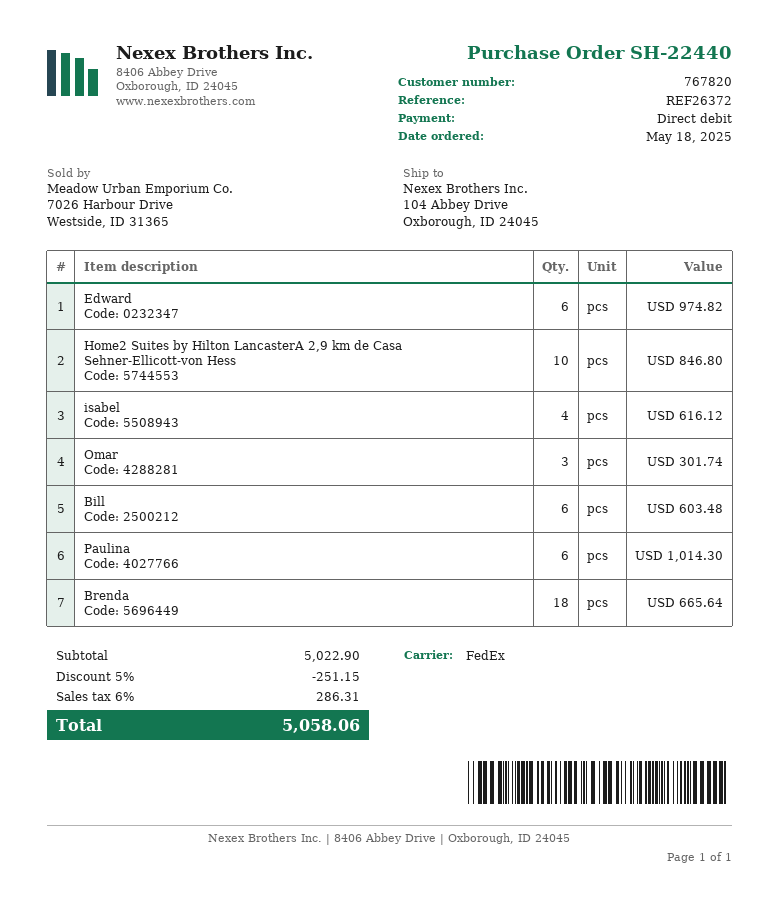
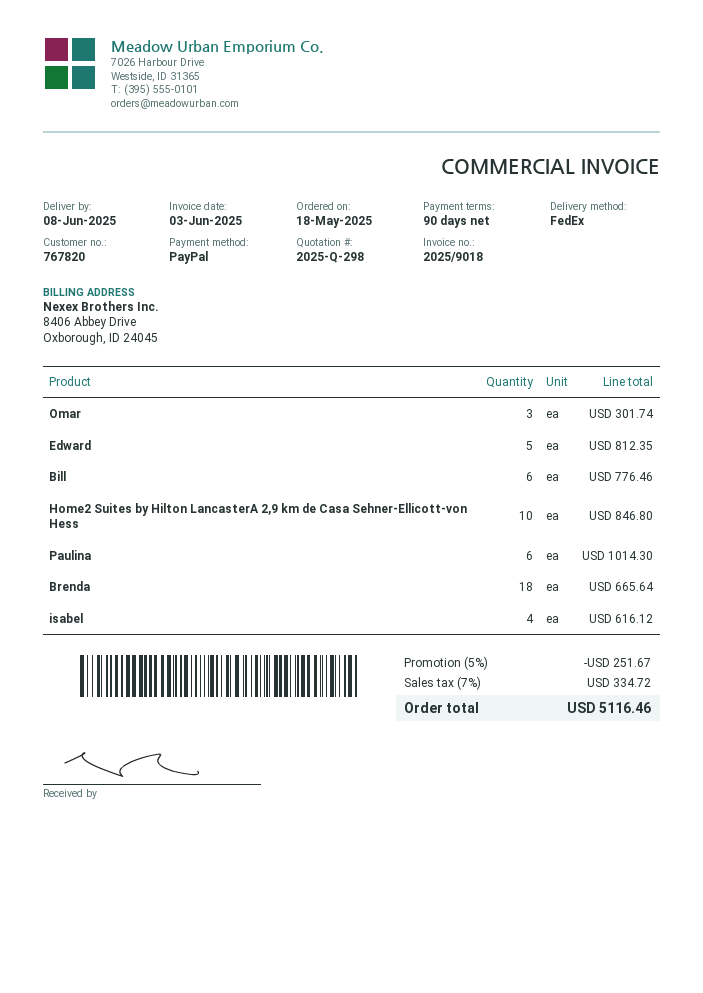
payment method: direct debit -> PayPal
Edward: 6 for 974.82 -> 5 for 812.35
Bill: 6 for 603.48 -> 6 for 776.46
discount: 5% = 251.15 -> 5% = 251.67
tax: 6% = 286.31 -> 7% = 334.72
total: 5058.06 -> 5116.46

